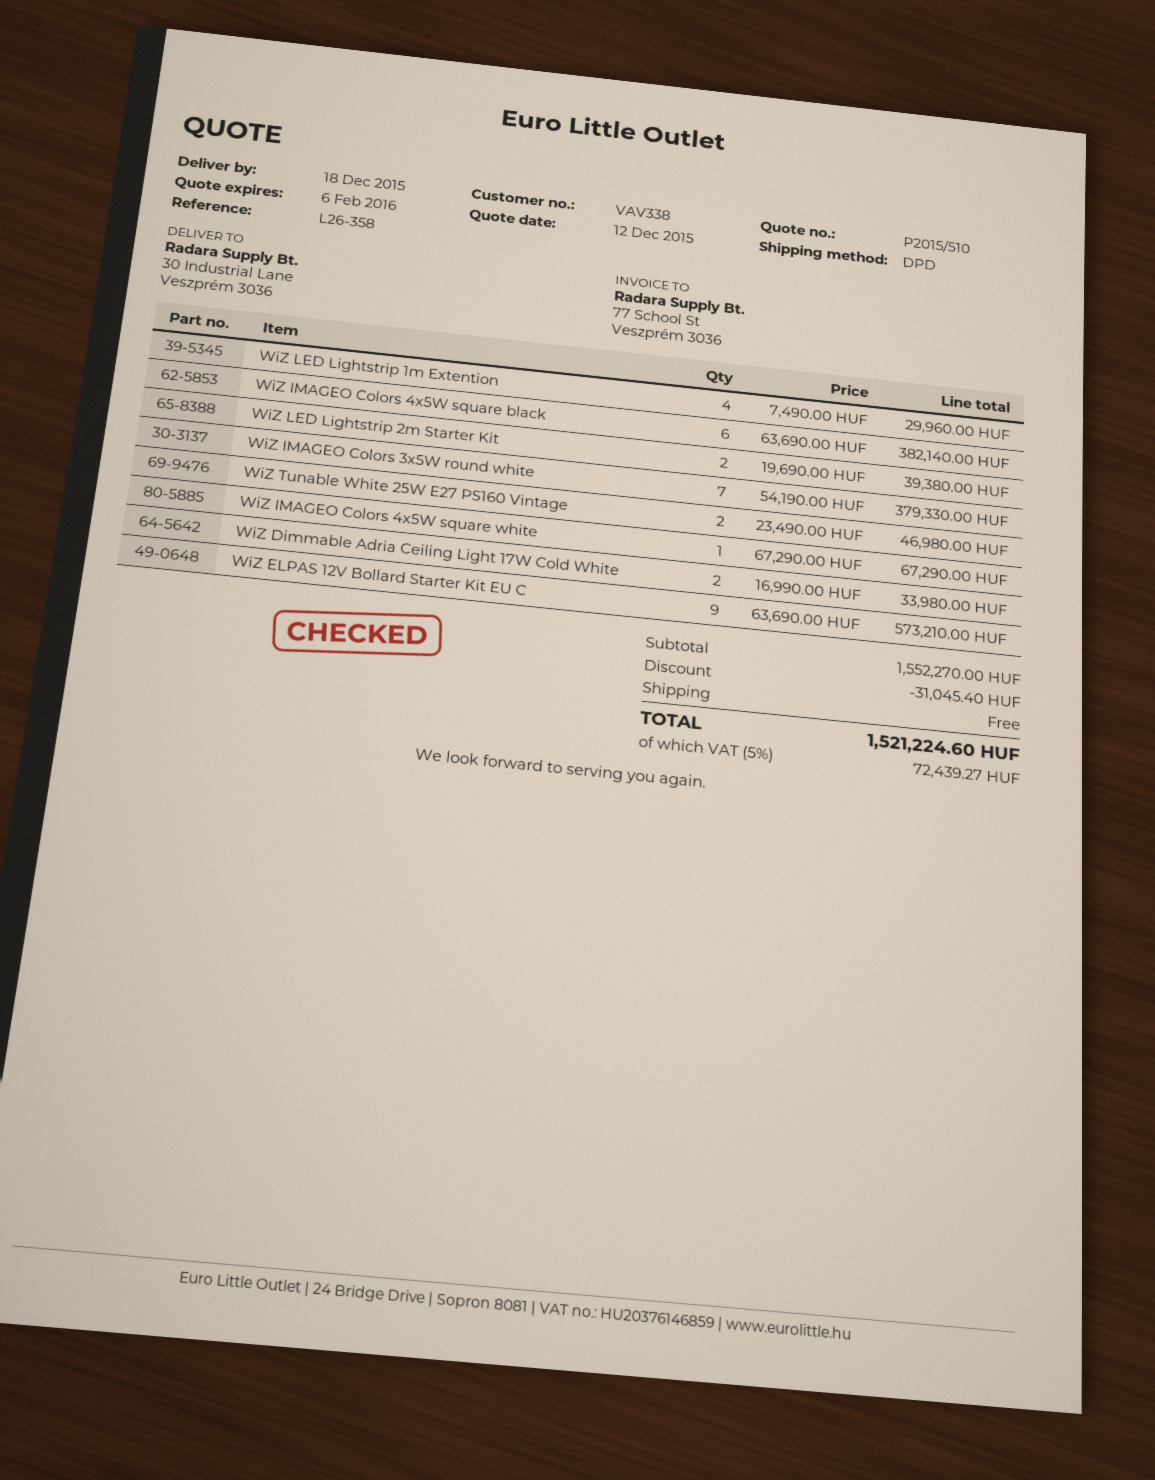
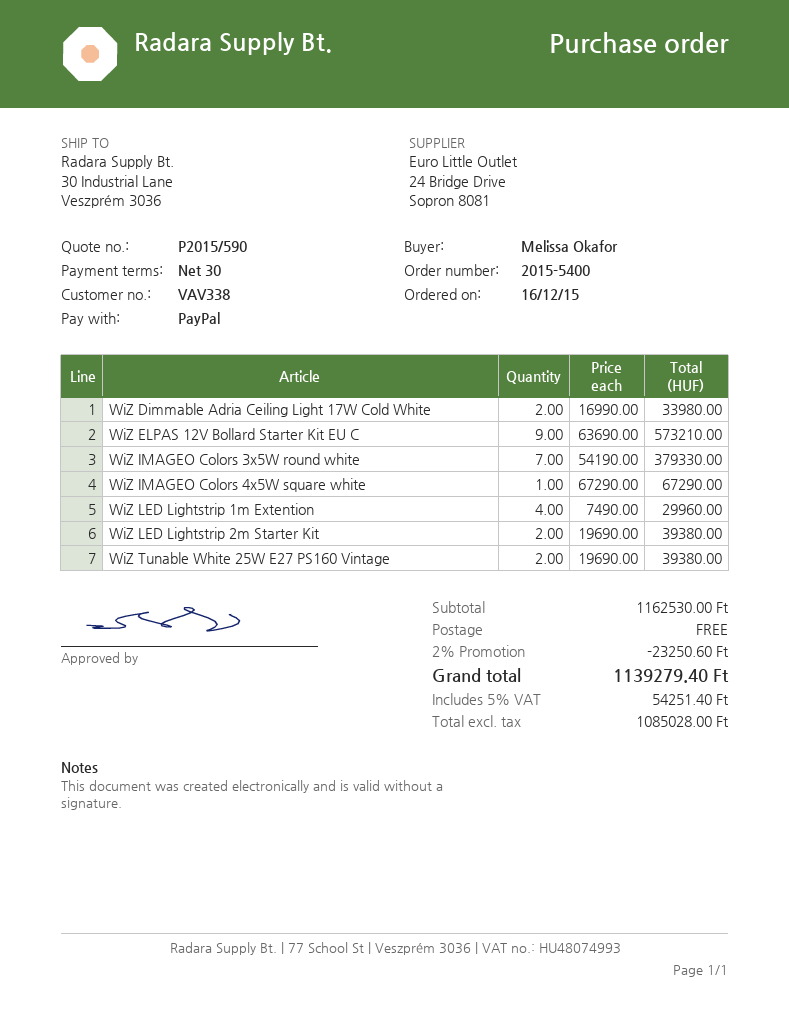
quote number: P2015/510 -> P2015/590
WiZ IMAGEO Colors 4x5W square black: 6 x 63690.00 = 382140.00 -> none
WiZ Tunable White 25W E27 PS160 Vintage: 2 x 23490.00 = 46980.00 -> 2 x 19690.00 = 39380.00
subtotal: 1552270.00 -> 1162530.00
discount: 31045.40 -> 23250.60
tax: 5% = 72439.27 -> 5% = 54251.40
total: 1521224.60 -> 1139279.40

